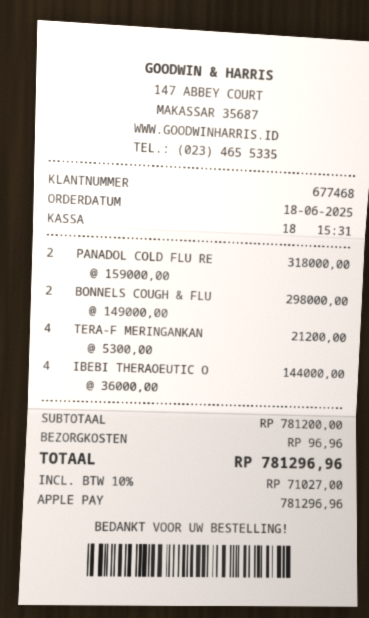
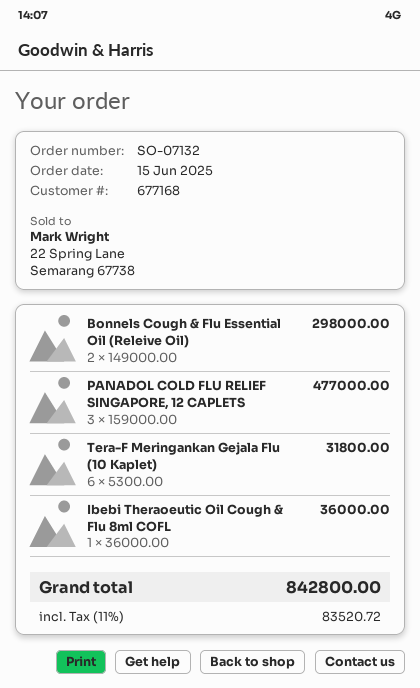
order date: 2025-06-18 -> 2025-06-15
customer number: 677468 -> 677168
PANADOL COLD FLU RE: 2 x 159000.00 = 318000.00 -> 3 x 159000.00 = 477000.00
TERA-F MERINGANKAN: 4 x 5300.00 = 21200.00 -> 6 x 5300.00 = 31800.00
IBEBI THERAOEUTIC O: 4 x 36000.00 = 144000.00 -> 1 x 36000.00 = 36000.00
shipping: 96.96 -> none
tax: 10% = 71027.00 -> 11% = 83520.72
total: 781296.96 -> 842800.00

